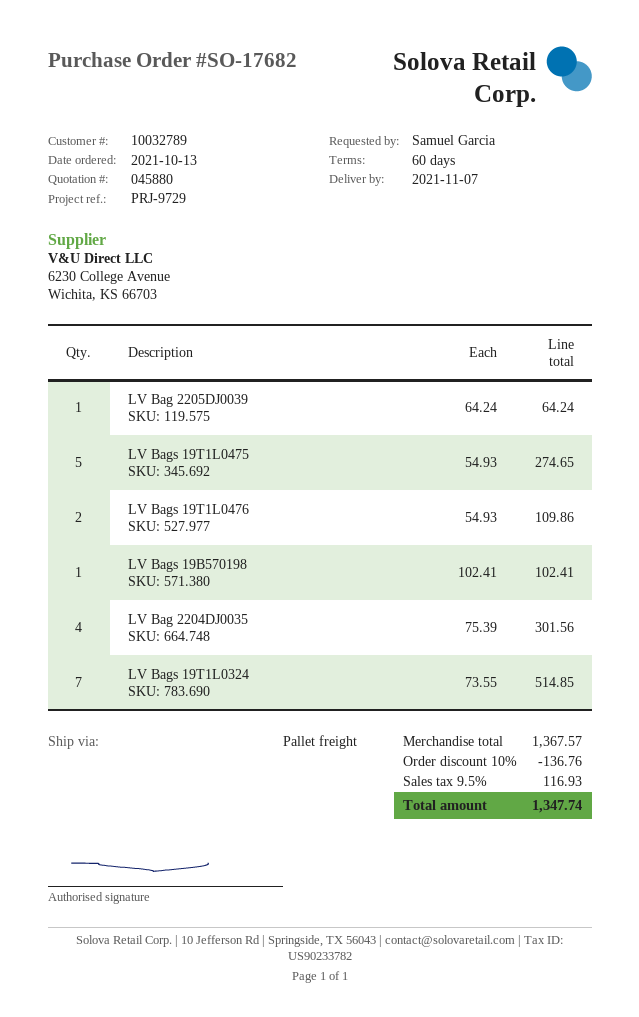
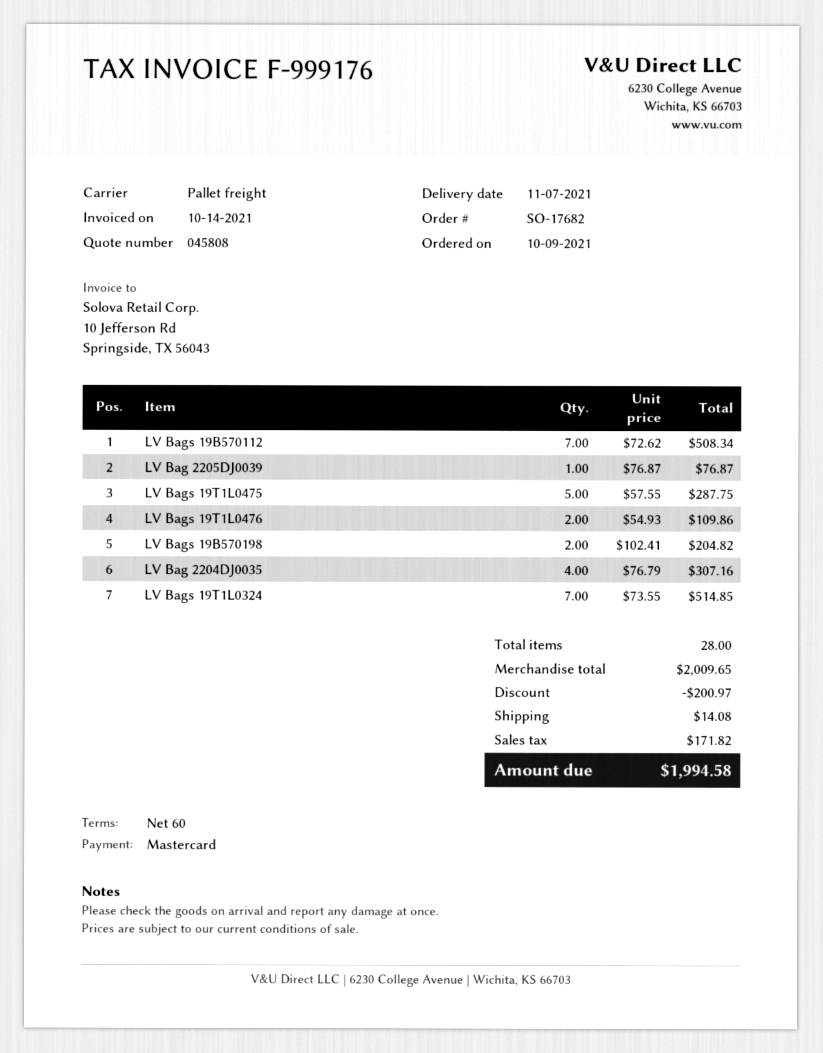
quote number: 045880 -> 045808
order date: 2021-10-13 -> 2021-10-09
LV Bag 2205DJ0039: 1 x 64.24 = 64.24 -> 1 x 76.87 = 76.87
LV Bags 19T1L0475: 5 x 54.93 = 274.65 -> 5 x 57.55 = 287.75
LV Bags 19B570198: 1 x 102.41 = 102.41 -> 2 x 102.41 = 204.82
LV Bag 2204DJ0035: 4 x 75.39 = 301.56 -> 4 x 76.79 = 307.16
LV Bags 19B570112: none -> 7 x 72.62 = 508.34
subtotal: 1367.57 -> 2009.65
discount: 136.76 -> 200.97
shipping: none -> 14.08
tax: 116.93 -> 171.82
total: 1347.74 -> 1994.58

